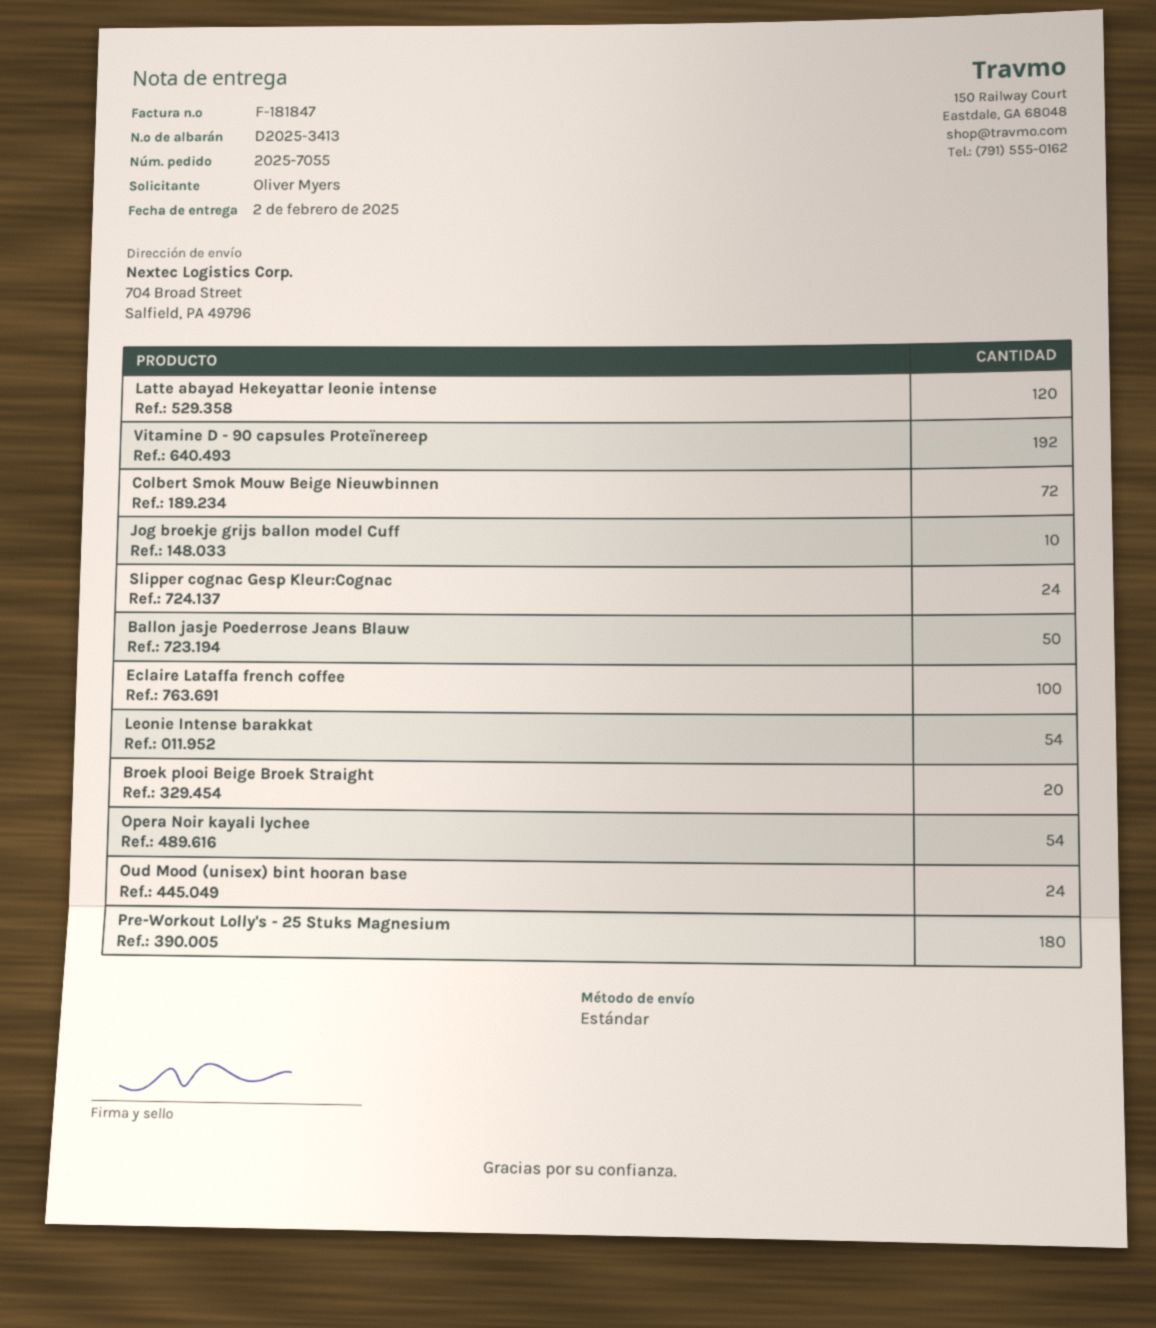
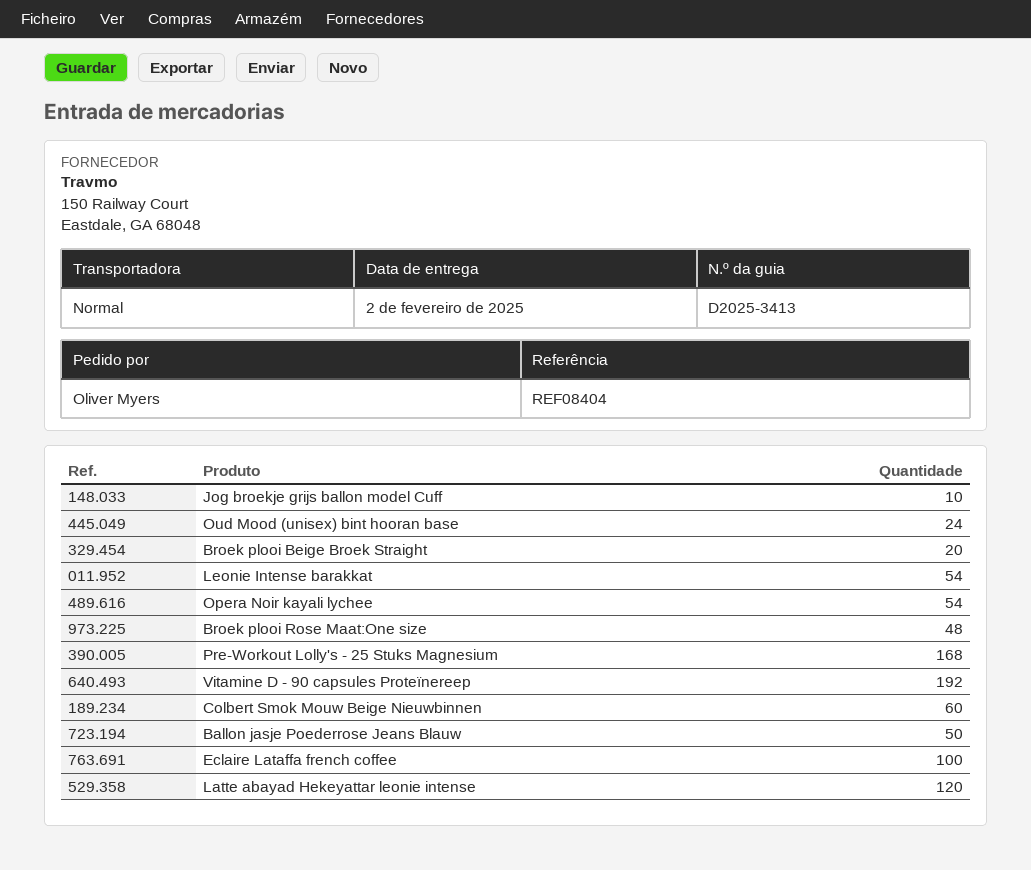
Colbert Smok Mouw Beige Nieuwbinnen: 72 -> 60
Slipper cognac Gesp Kleur:Cognac: 24 -> none
Pre-Workout Lolly's - 25 Stuks Magnesium: 180 -> 168
Broek plooi Rose Maat:One size: none -> 48

